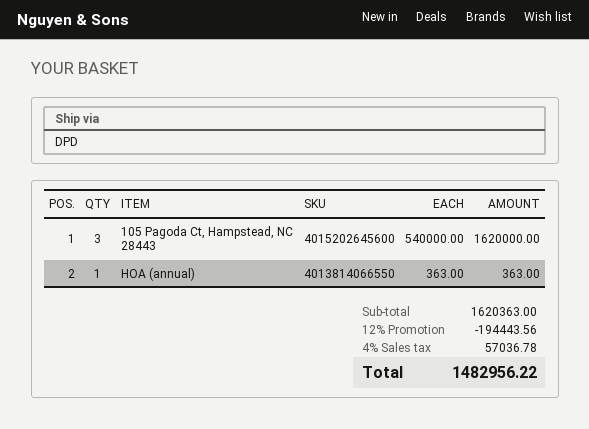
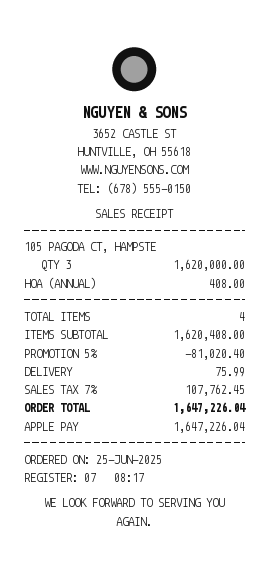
HOA (annual): 1 for 363.00 -> 1 for 408.00
subtotal: 1620363.00 -> 1620408.00
discount: 12% = 194443.56 -> 5% = 81020.40
shipping: none -> 75.99
tax: 4% = 57036.78 -> 7% = 107762.45
total: 1482956.22 -> 1647226.04

